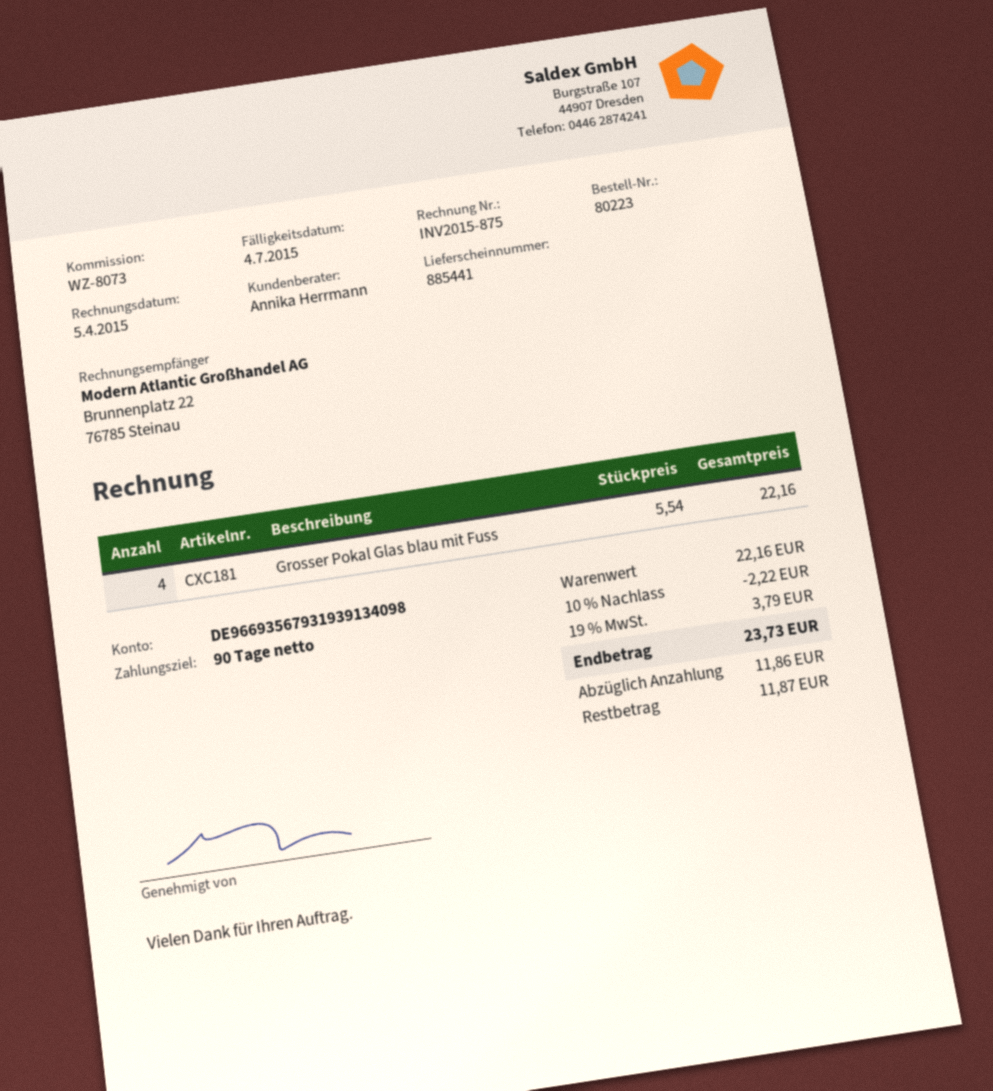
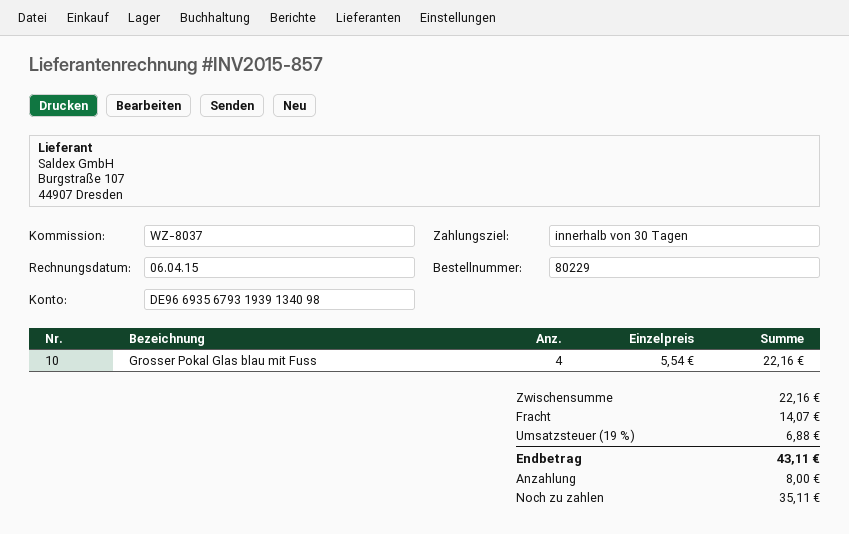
order number: 80223 -> 80229
invoice number: INV2015-875 -> INV2015-857
invoice date: 2015-04-05 -> 2015-04-06
payment terms: 90 days -> 30 days
reference: WZ-8073 -> WZ-8037
discount: 10% = 2.22 -> none
shipping: none -> 14.07
tax: 19% = 3.79 -> 19% = 6.88
total: 23.73 -> 43.11
deposit: 11.86 -> 8.00
balance: 11.87 -> 35.11

